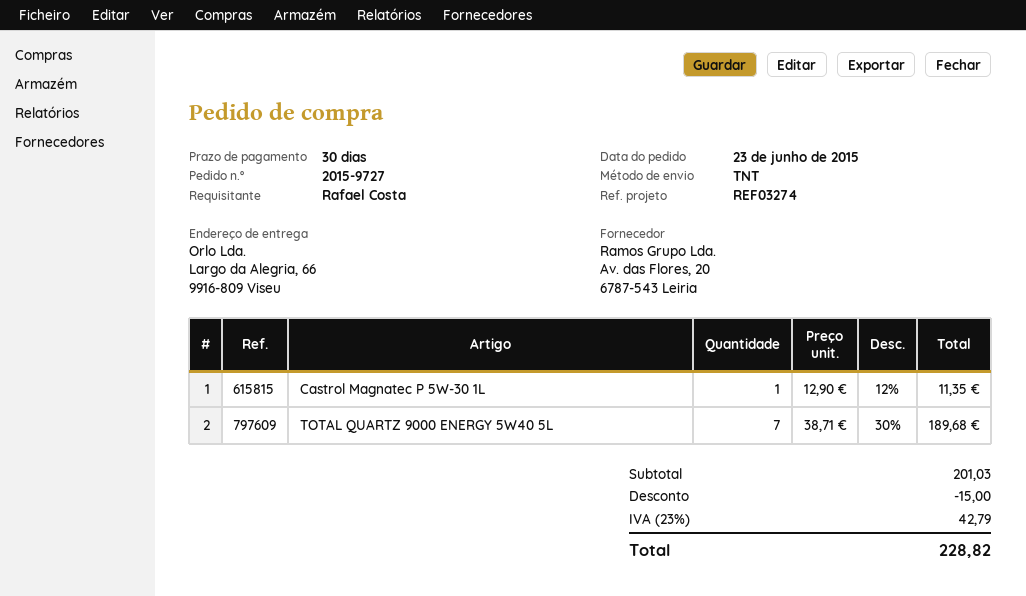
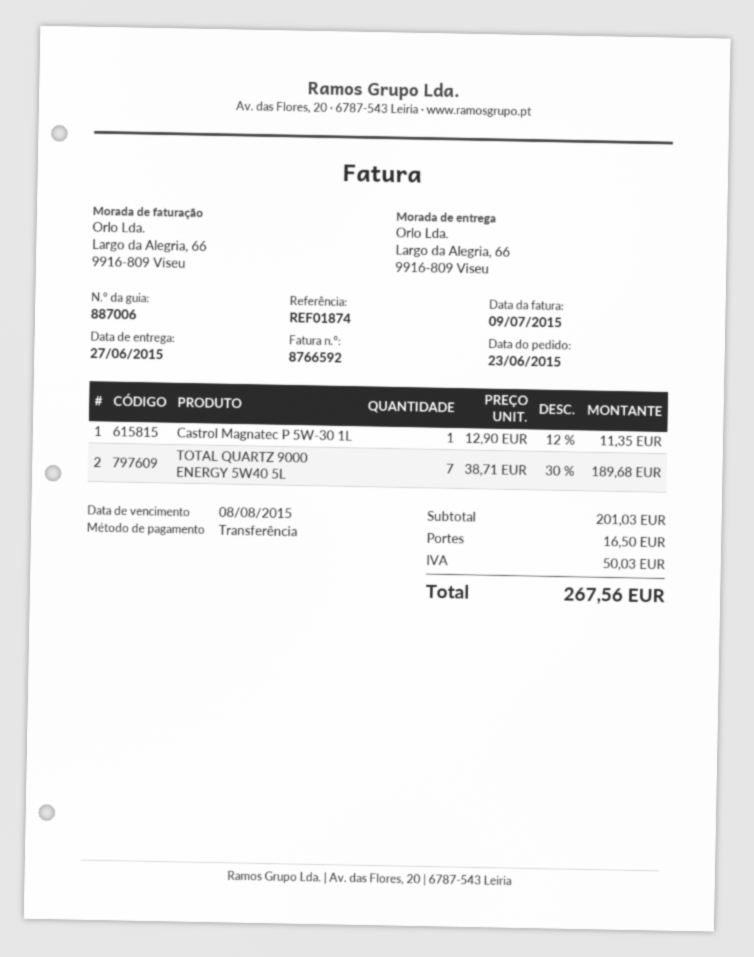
reference: REF03274 -> REF01874
discount: 15.00 -> none
shipping: none -> 16.50
tax: 42.79 -> 50.03
total: 228.82 -> 267.56

